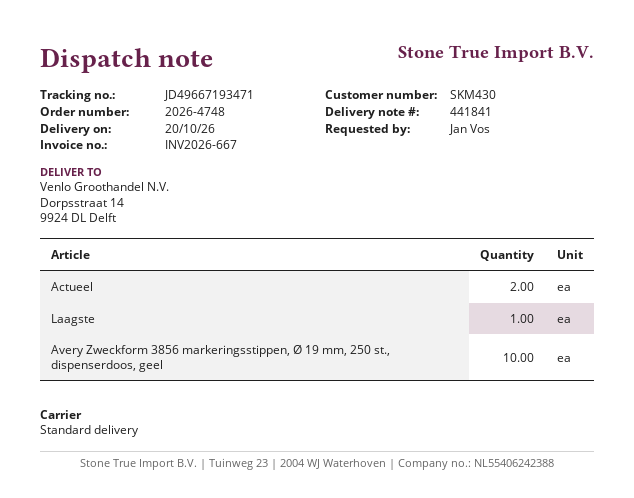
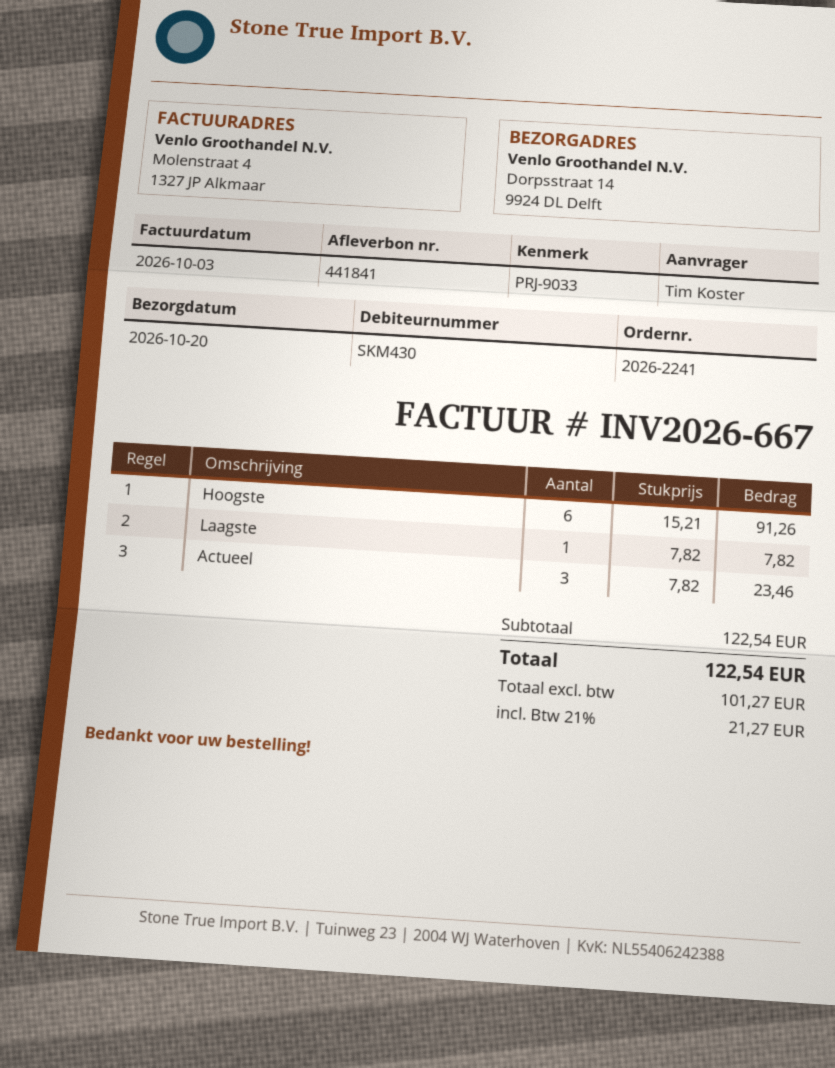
order number: 2026-4748 -> 2026-2241
ordered by: Jan Vos -> Tim Koster
Actueel: 2 -> 3
Avery Zweckform 3856 markeringsstippen, Ø 19 mm, 250 st., dispenserdoos, geel: 10 -> none
Hoogste: none -> 6

